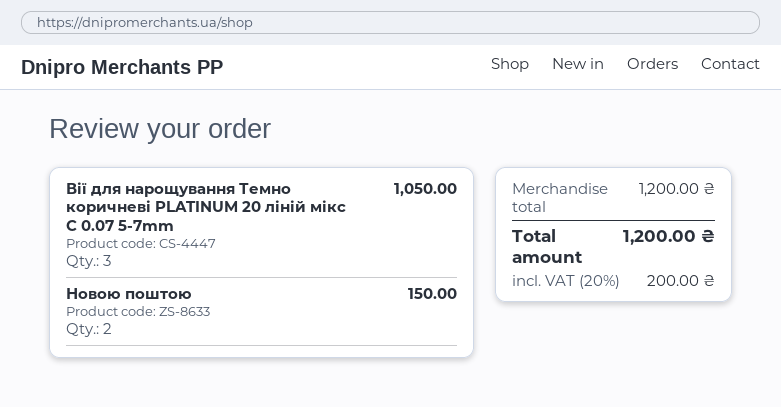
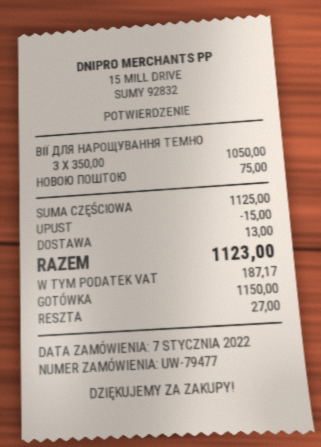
Новою поштою: 2 for 150.00 -> 1 for 75.00
subtotal: 1200.00 -> 1125.00
discount: none -> 15.00
shipping: none -> 13.00
tax: 200.00 -> 187.17
total: 1200.00 -> 1123.00

